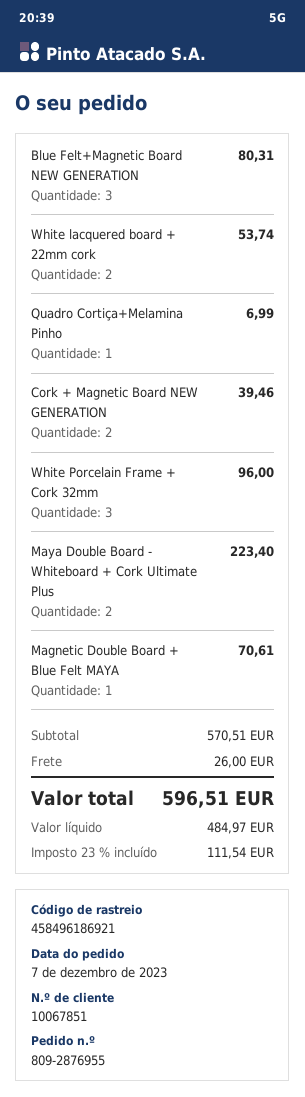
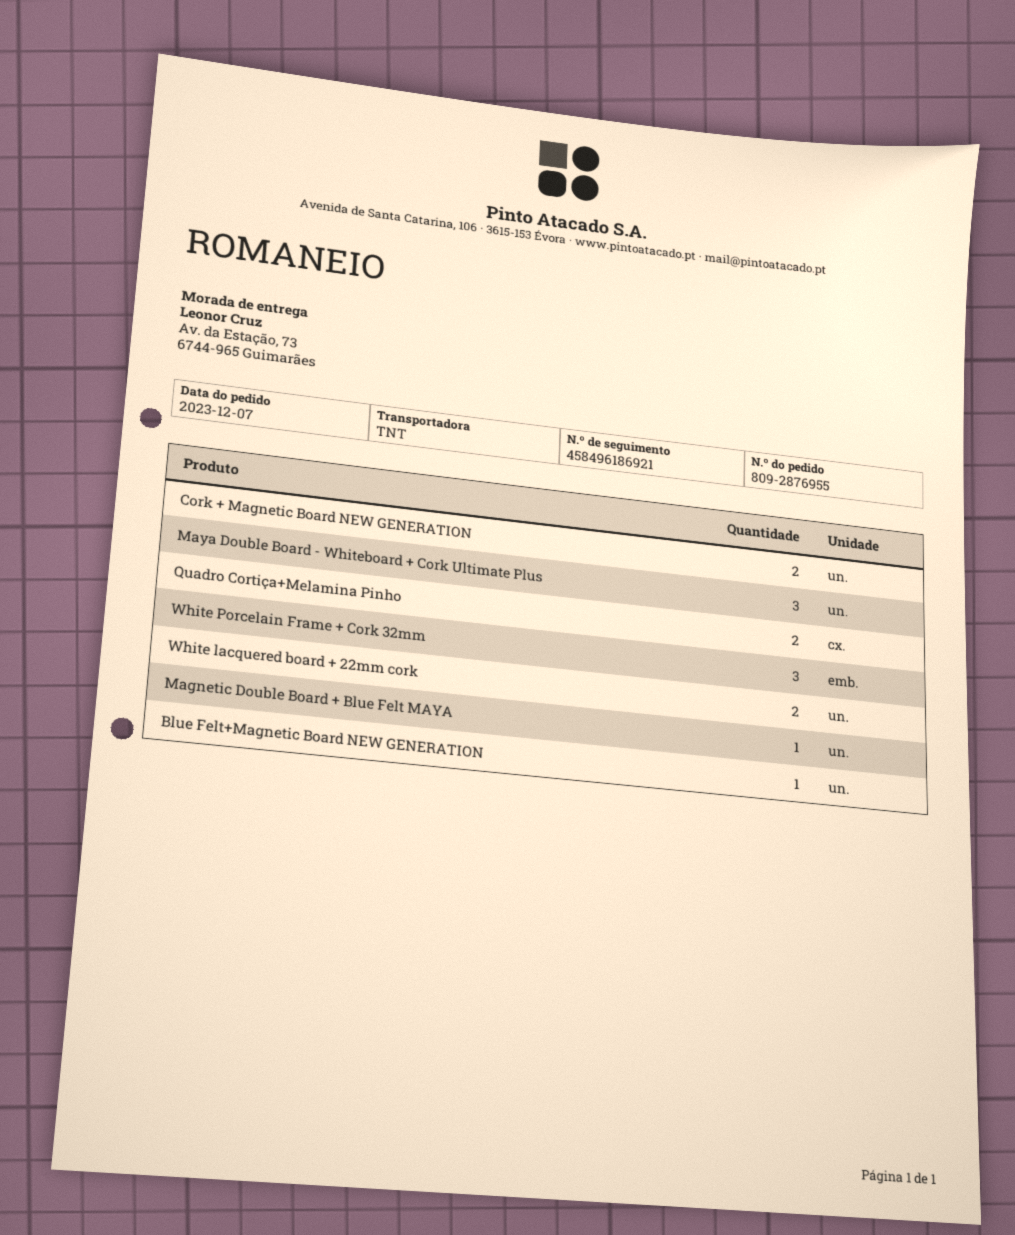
Blue Felt+Magnetic Board NEW GENERATION: 3 -> 1
Quadro Cortiça+Melamina Pinho: 1 -> 2
Maya Double Board - Whiteboard + Cork Ultimate Plus: 2 -> 3

